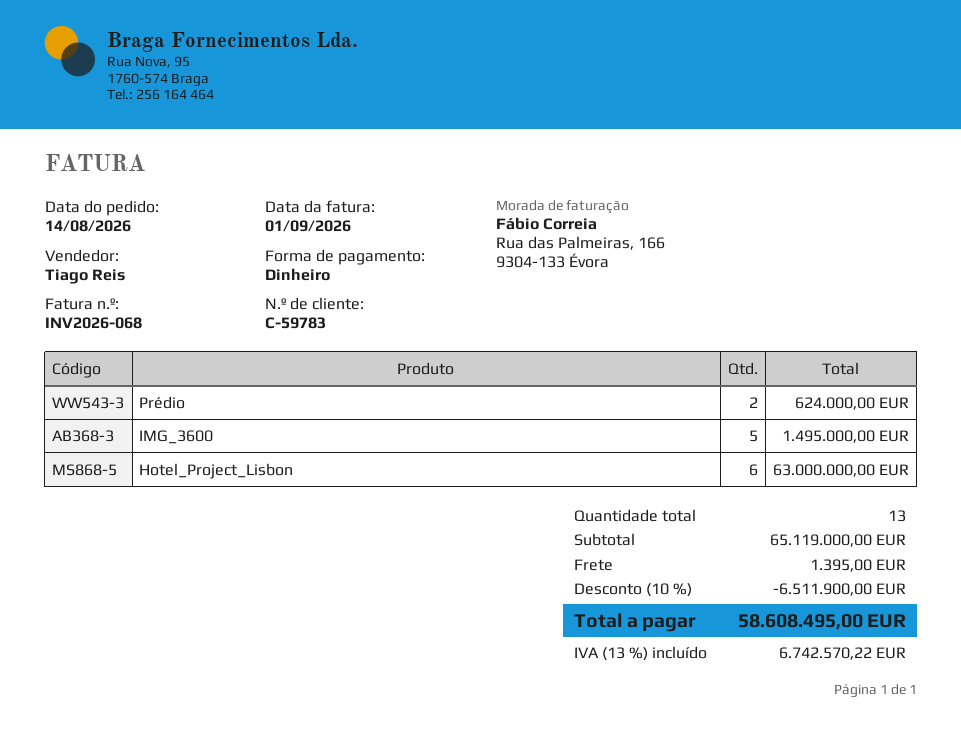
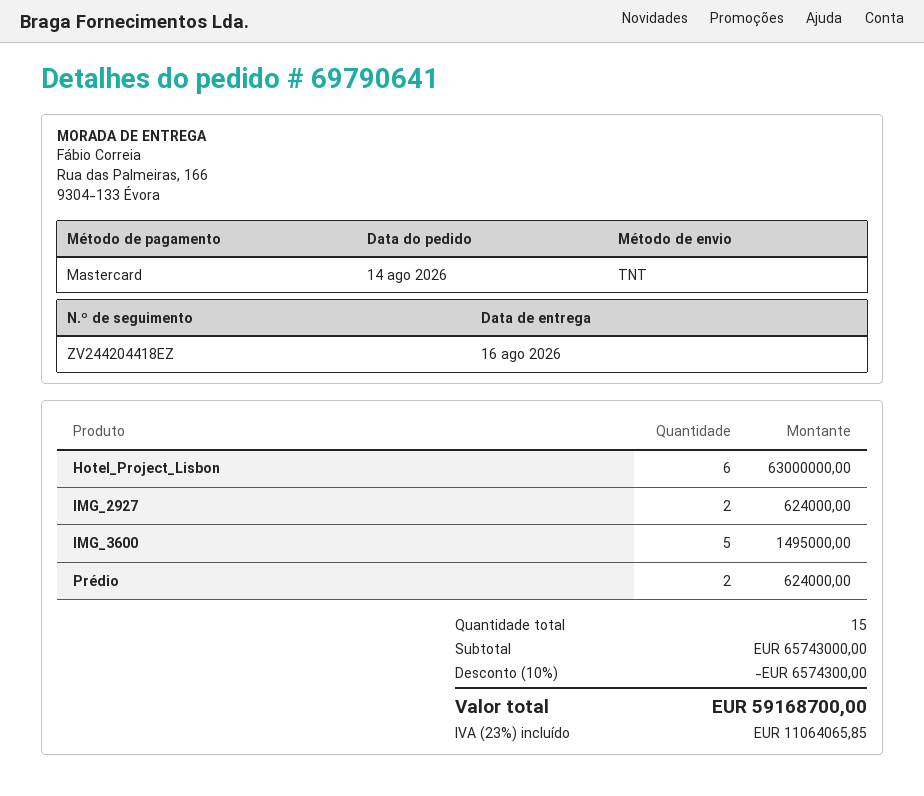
payment method: cash -> Mastercard
IMG_2927: none -> 2 for 624000.00
total quantity: 13 -> 15
subtotal: 65119000.00 -> 65743000.00
discount: 10% = 6511900.00 -> 10% = 6574300.00
shipping: 1395.00 -> none
tax: 13% = 6742570.22 -> 23% = 11064065.85
total: 58608495.00 -> 59168700.00

